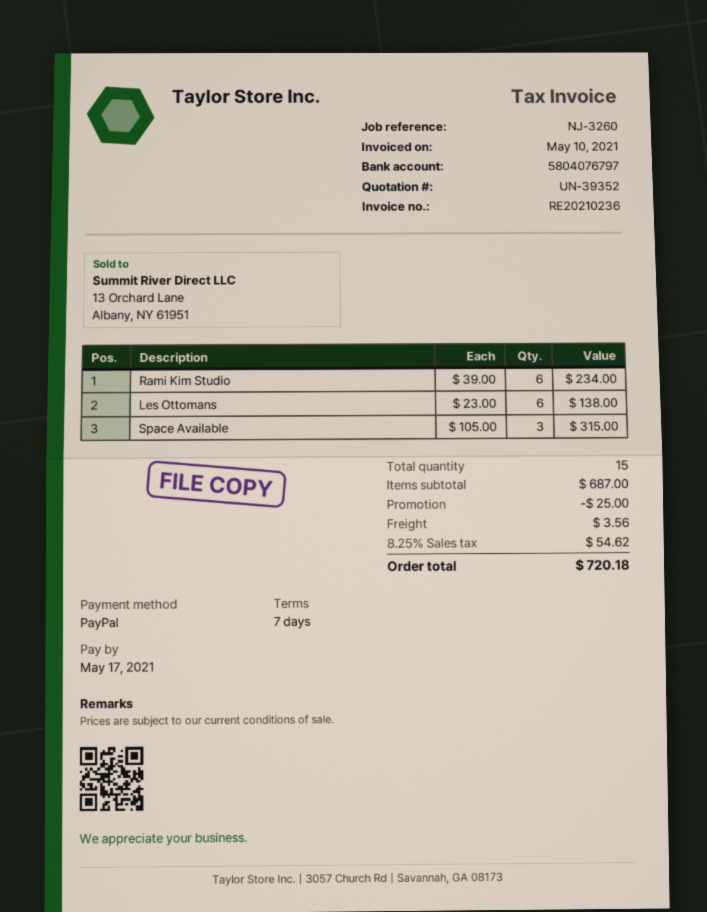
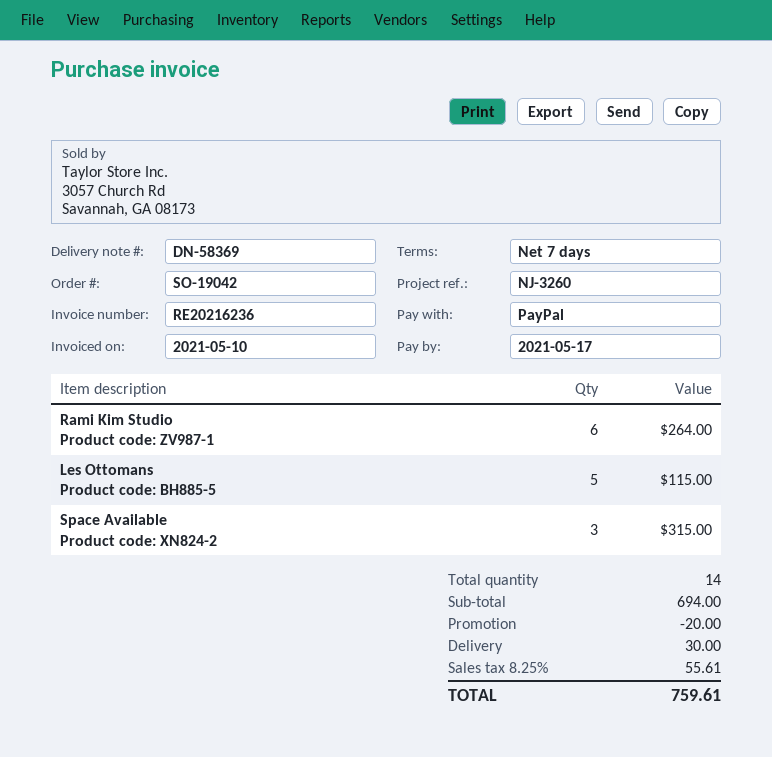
invoice number: RE20210236 -> RE20216236
Rami Kim Studio: 6 for 234.00 -> 6 for 264.00
Les Ottomans: 6 for 138.00 -> 5 for 115.00
total quantity: 15 -> 14
subtotal: 687.00 -> 694.00
discount: 25.00 -> 20.00
shipping: 3.56 -> 30.00
tax: 8.25% = 54.62 -> 8.25% = 55.61
total: 720.18 -> 759.61

